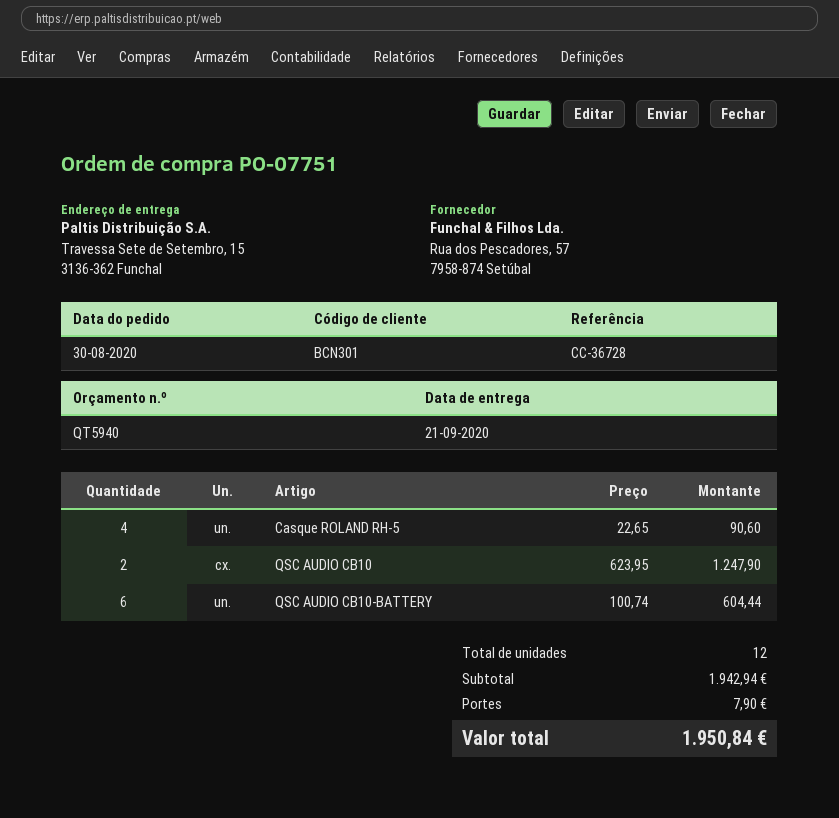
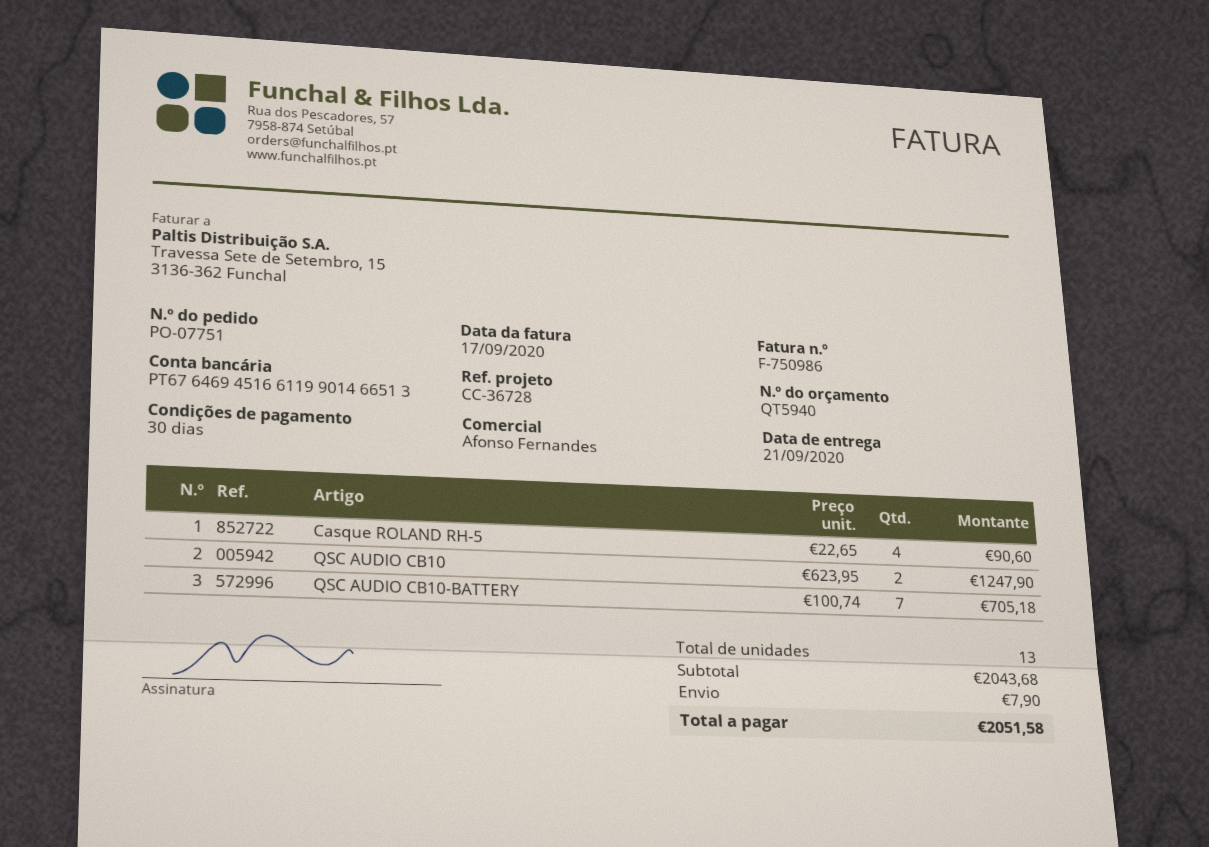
QSC AUDIO CB10-BATTERY: 6 x 100.74 = 604.44 -> 7 x 100.74 = 705.18
total quantity: 12 -> 13
subtotal: 1942.94 -> 2043.68
total: 1950.84 -> 2051.58

